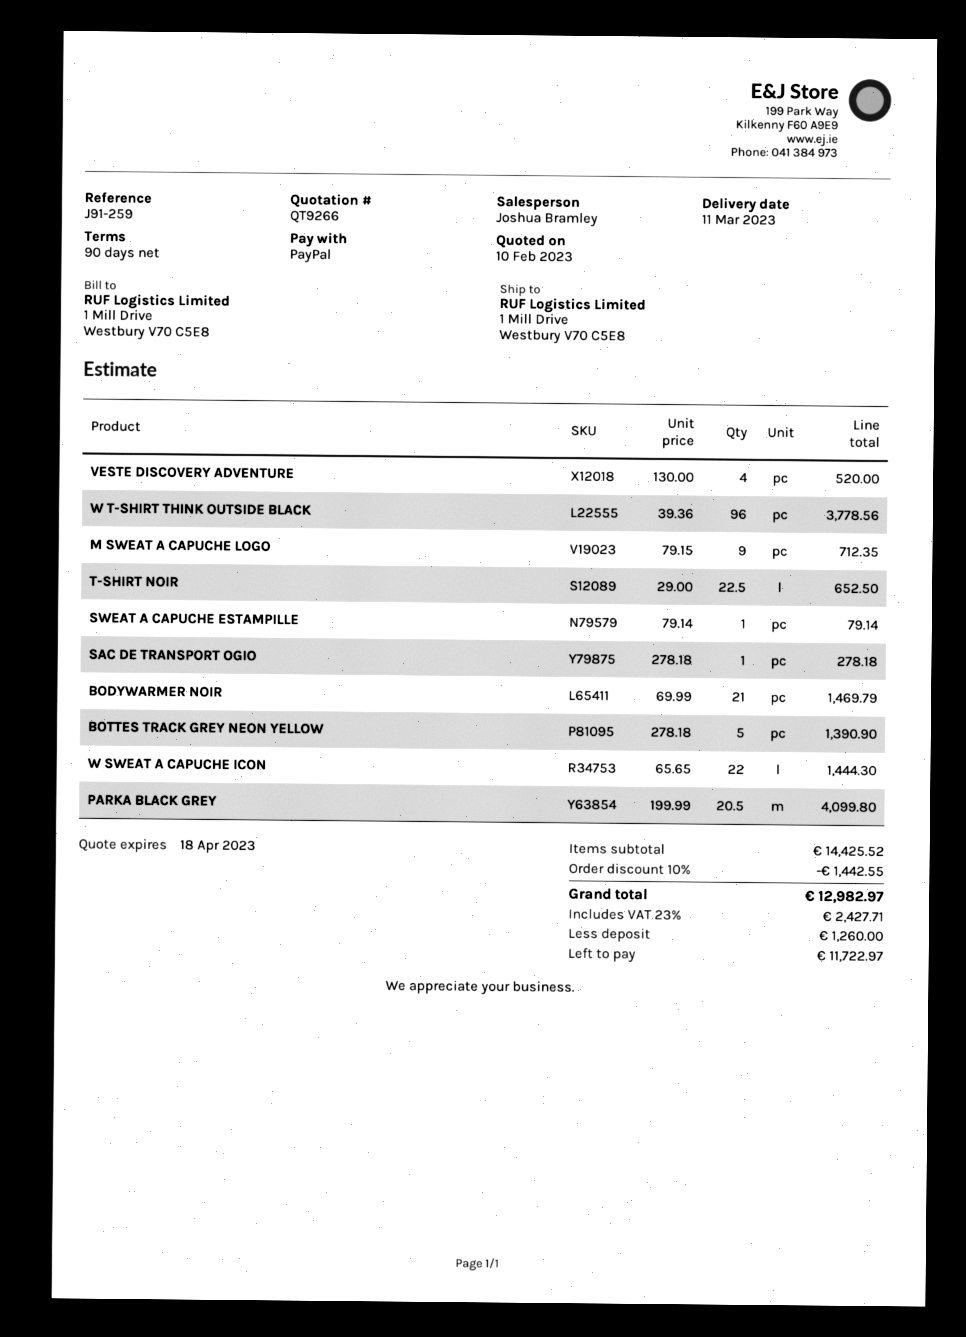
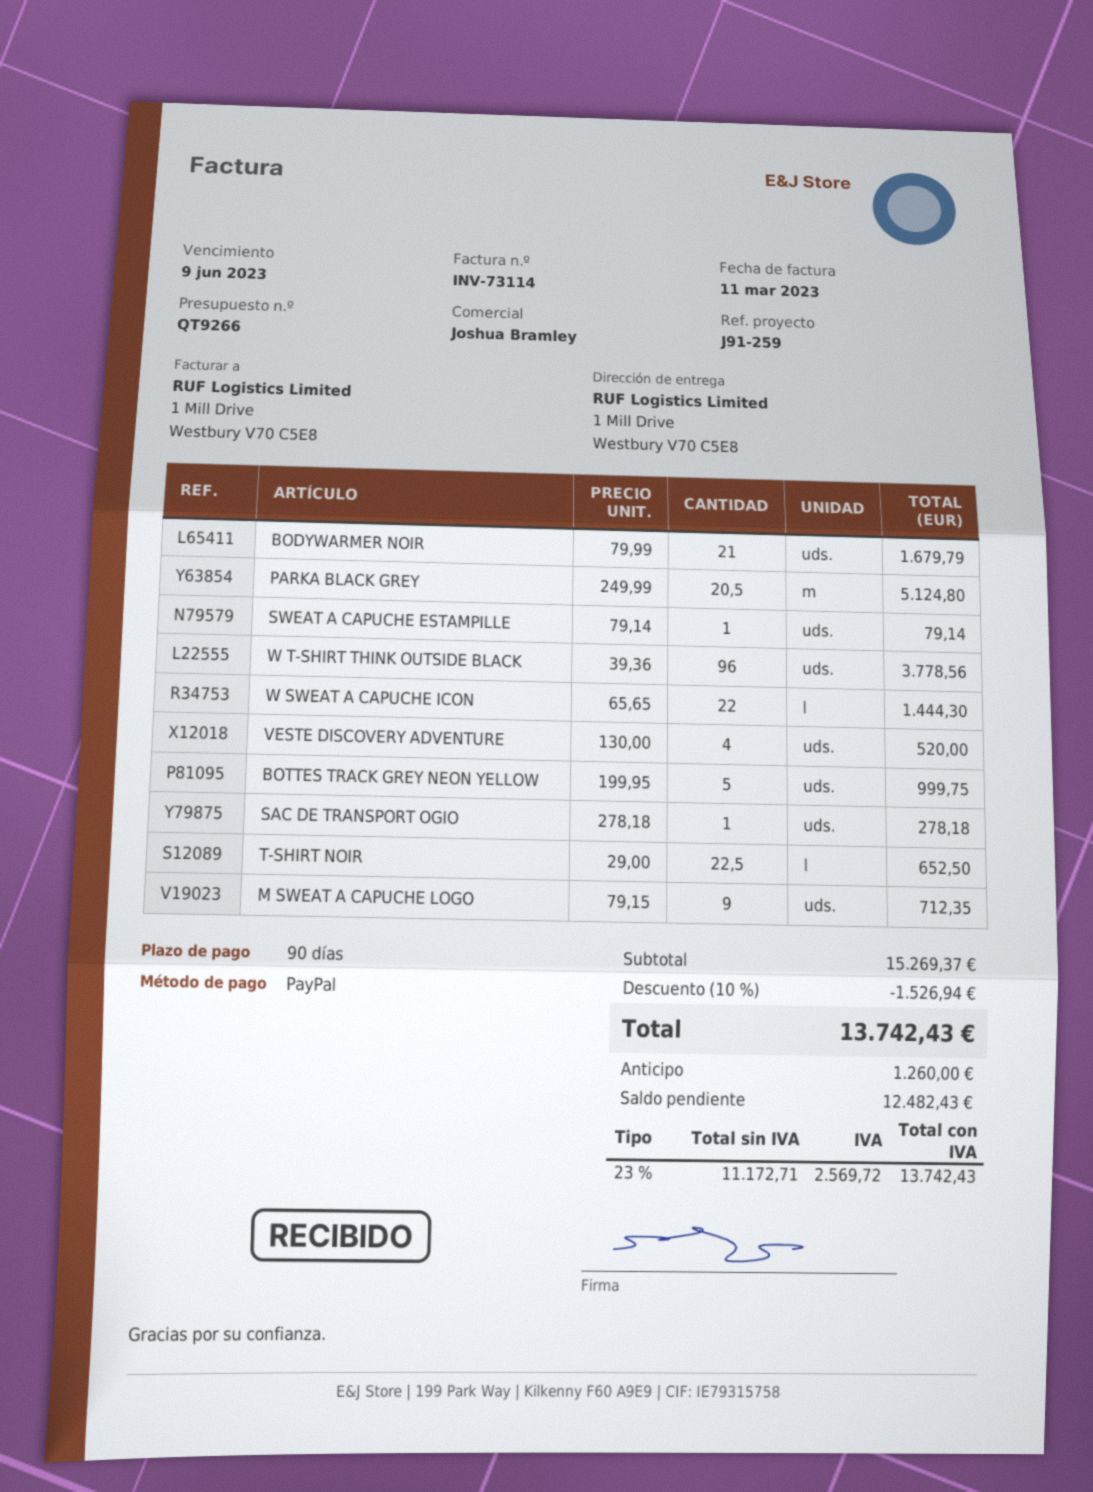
BODYWARMER NOIR: 21 x 69.99 = 1469.79 -> 21 x 79.99 = 1679.79
BOTTES TRACK GREY NEON YELLOW: 5 x 278.18 = 1390.90 -> 5 x 199.95 = 999.75
PARKA BLACK GREY: 20.5 x 199.99 = 4099.80 -> 20.5 x 249.99 = 5124.80
subtotal: 14425.52 -> 15269.37
discount: 10% = 1442.55 -> 10% = 1526.94
tax: 23% = 2427.71 -> 23% = 2569.72
total: 12982.97 -> 13742.43
balance: 11722.97 -> 12482.43

